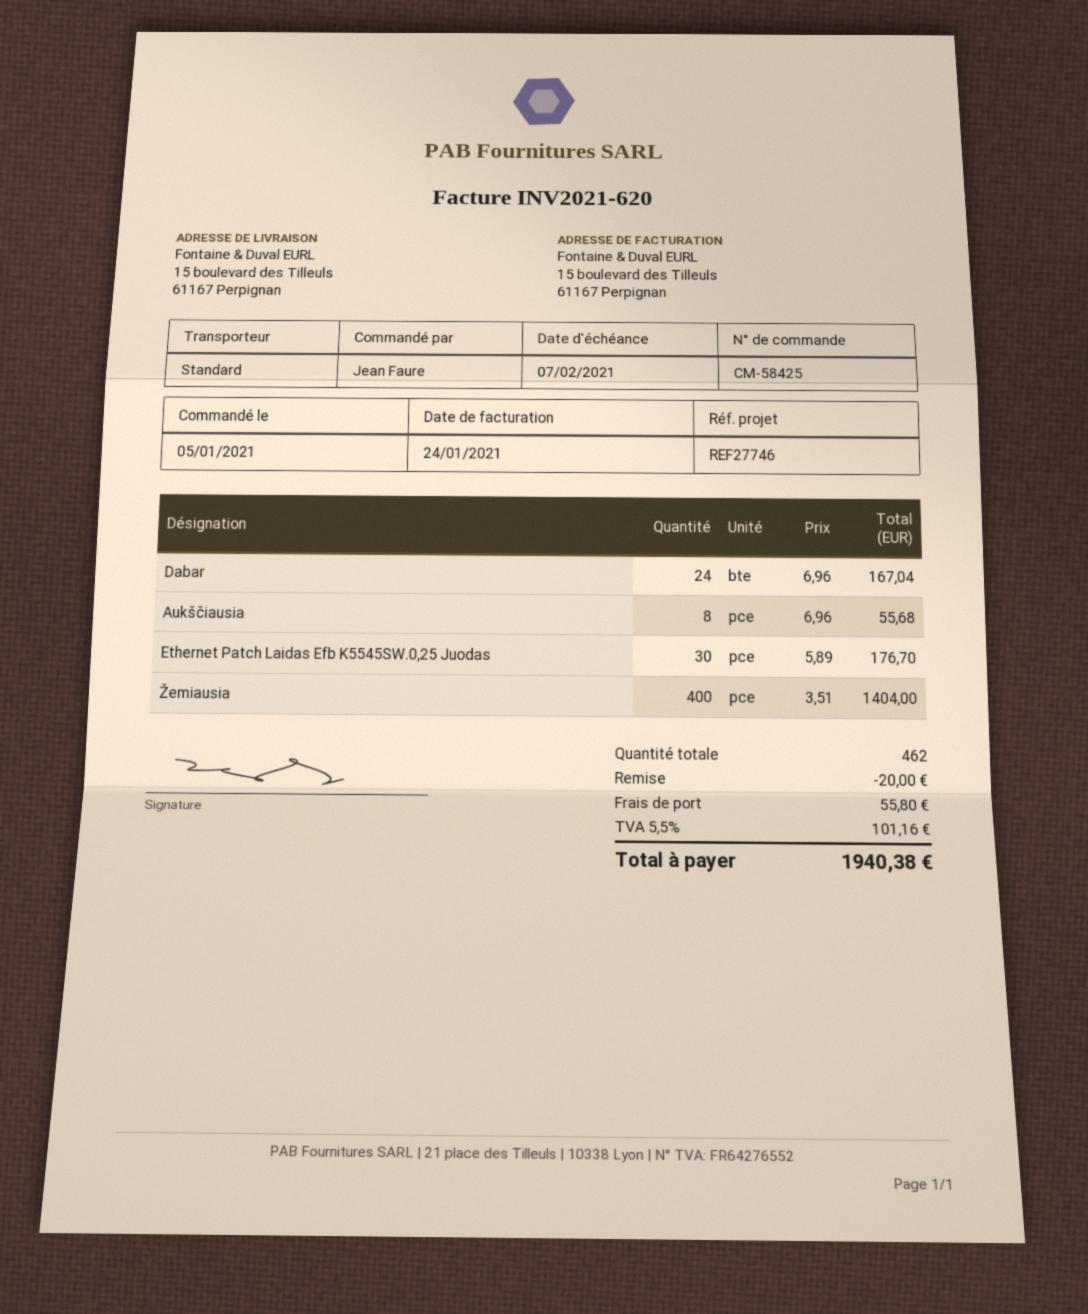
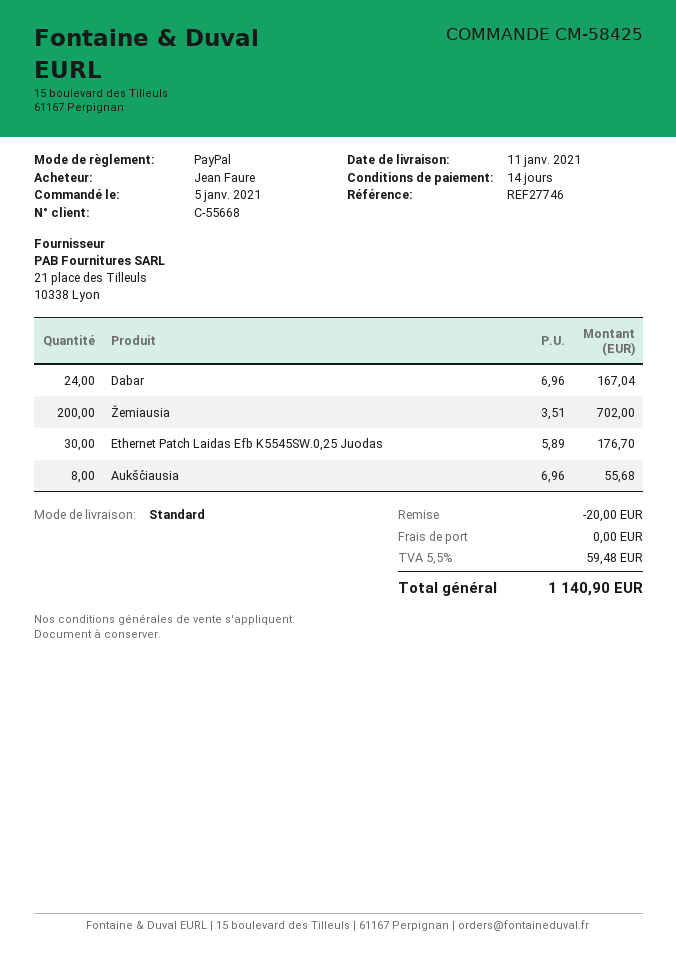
Žemiausia: 400 x 3.51 = 1404.00 -> 200 x 3.51 = 702.00
shipping: 55.80 -> 0.00
tax: 5.5% = 101.16 -> 5.5% = 59.48
total: 1940.38 -> 1140.90

